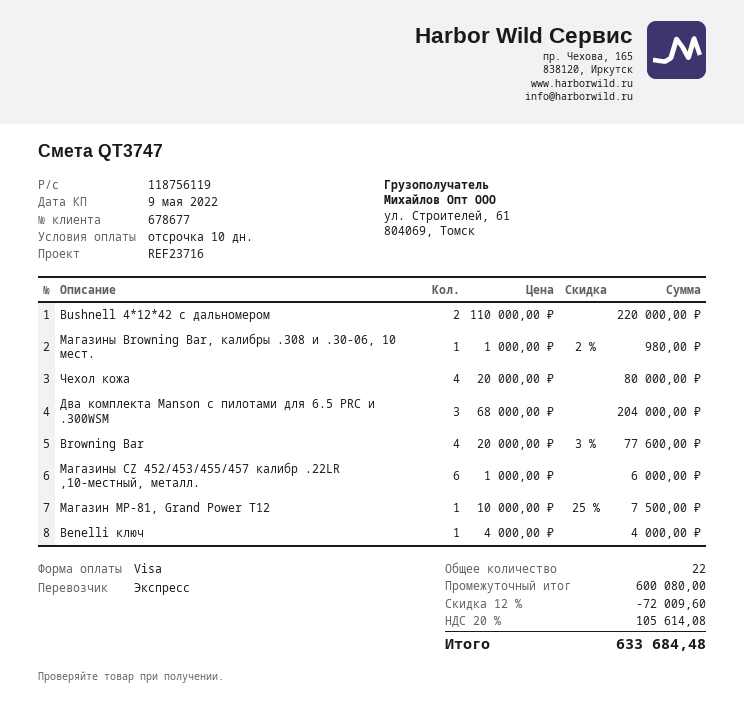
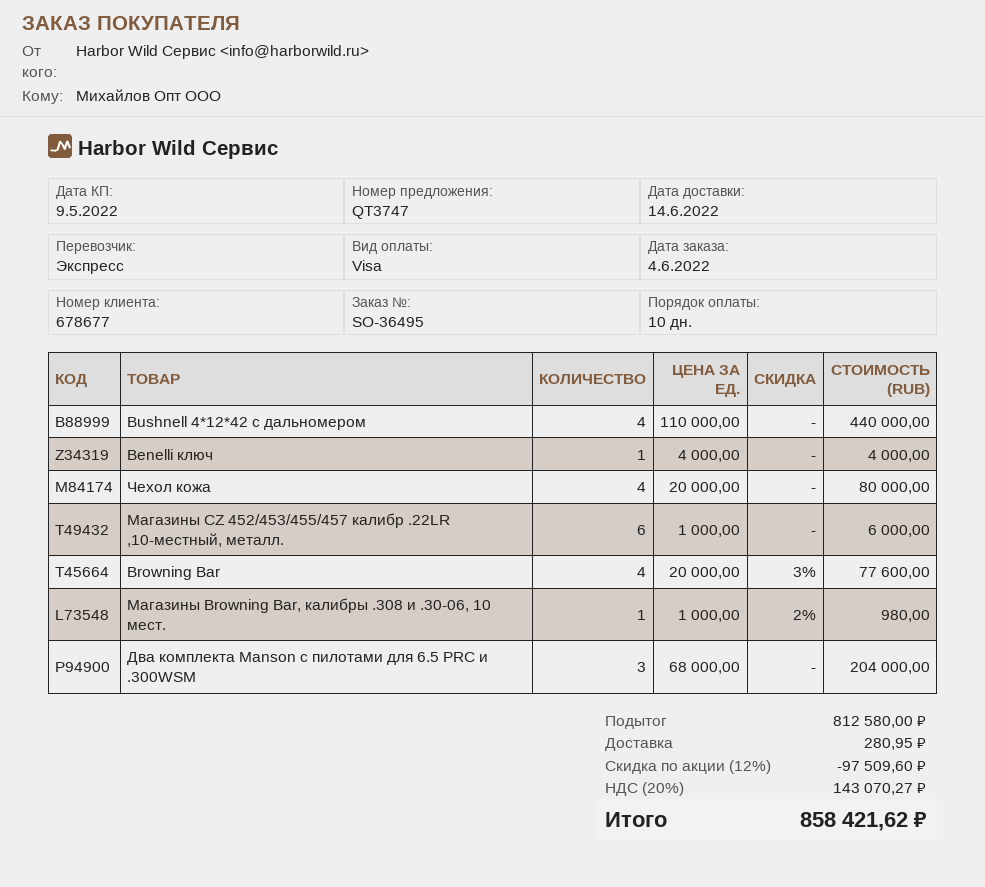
Bushnell 4*12*42 с дальномером: 2 x 110000.00 = 220000.00 -> 4 x 110000.00 = 440000.00
Магазин МР-81, Grand Power T12: 1 x 10000.00 - 25% = 7500.00 -> none
subtotal: 600080.00 -> 812580.00
discount: 12% = 72009.60 -> 12% = 97509.60
shipping: none -> 280.95
tax: 20% = 105614.08 -> 20% = 143070.27
total: 633684.48 -> 858421.62

